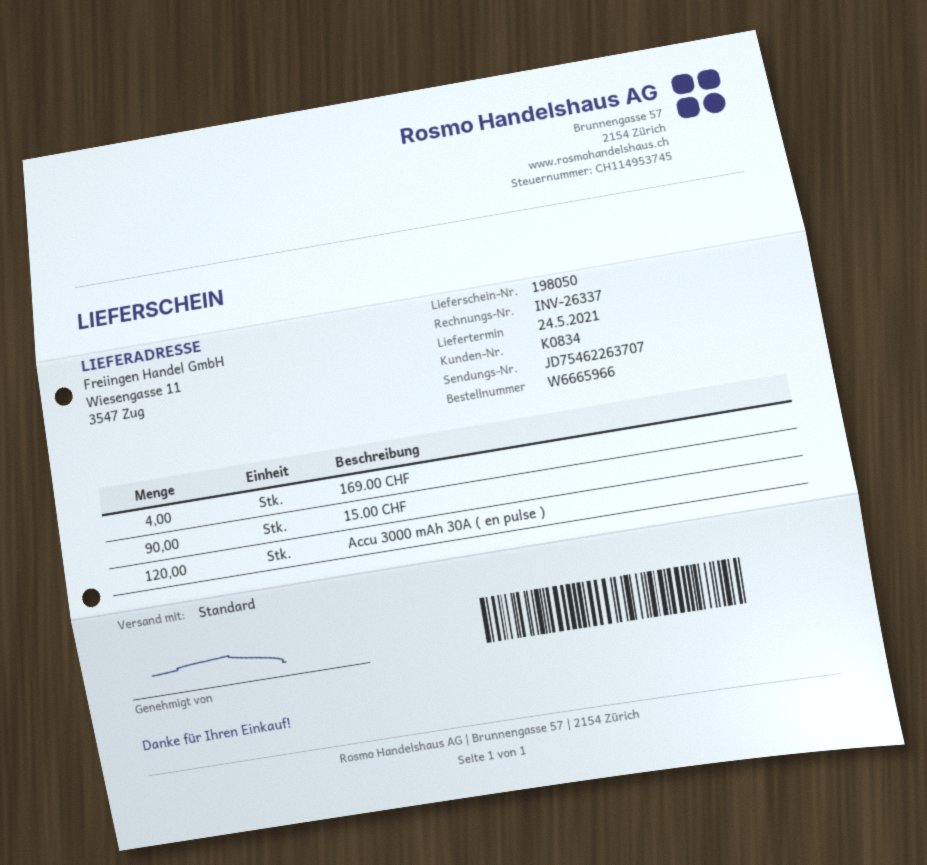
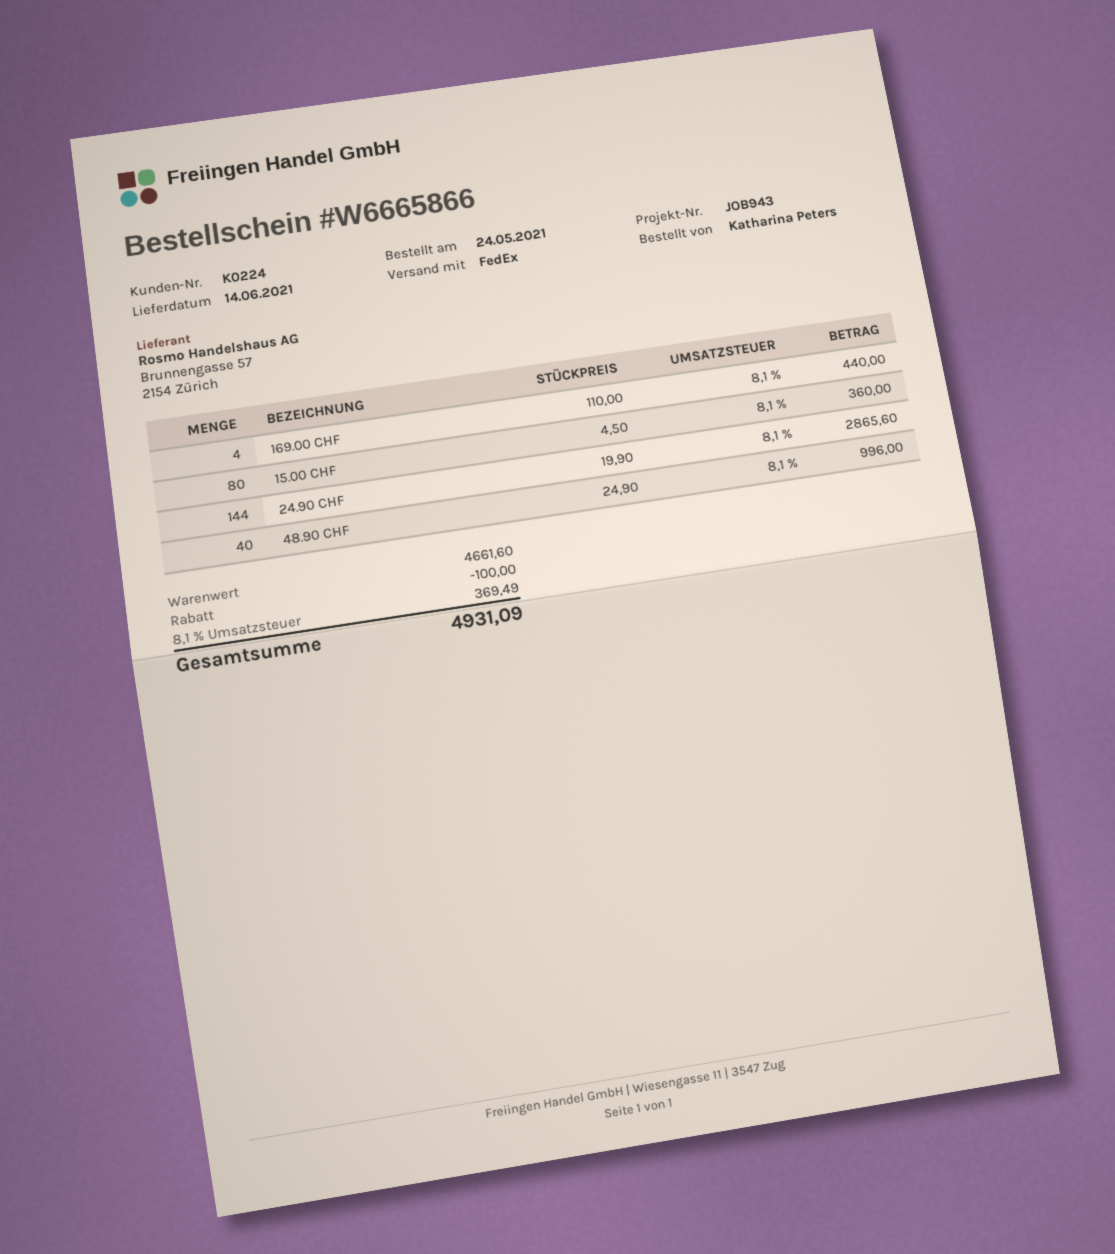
order number: W6665966 -> W6665866
delivery date: 2021-05-24 -> 2021-06-14
customer number: K0834 -> K0224
shipping method: standard -> FedEx
15.00 CHF: 90 -> 80
Accu 3000 mAh 30A ( en pulse ): 120 -> none
24.90 CHF: none -> 144
48.90 CHF: none -> 40

